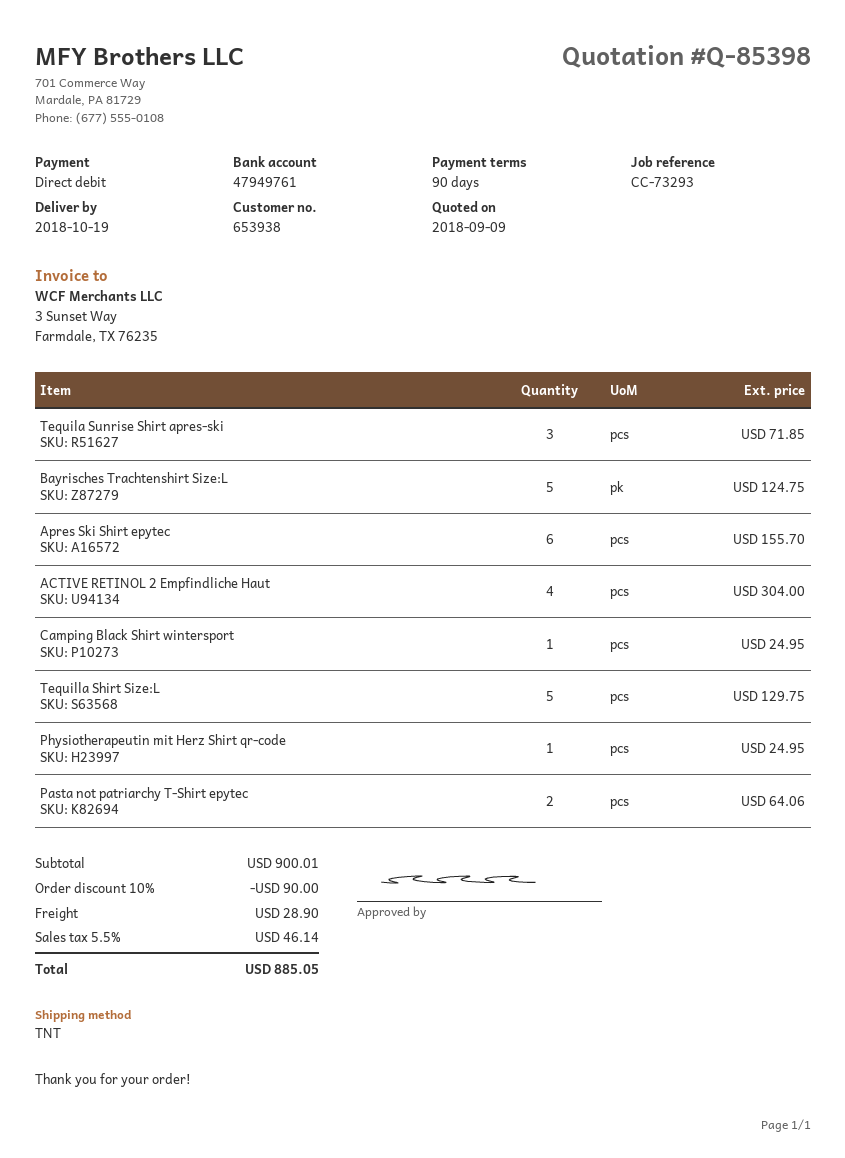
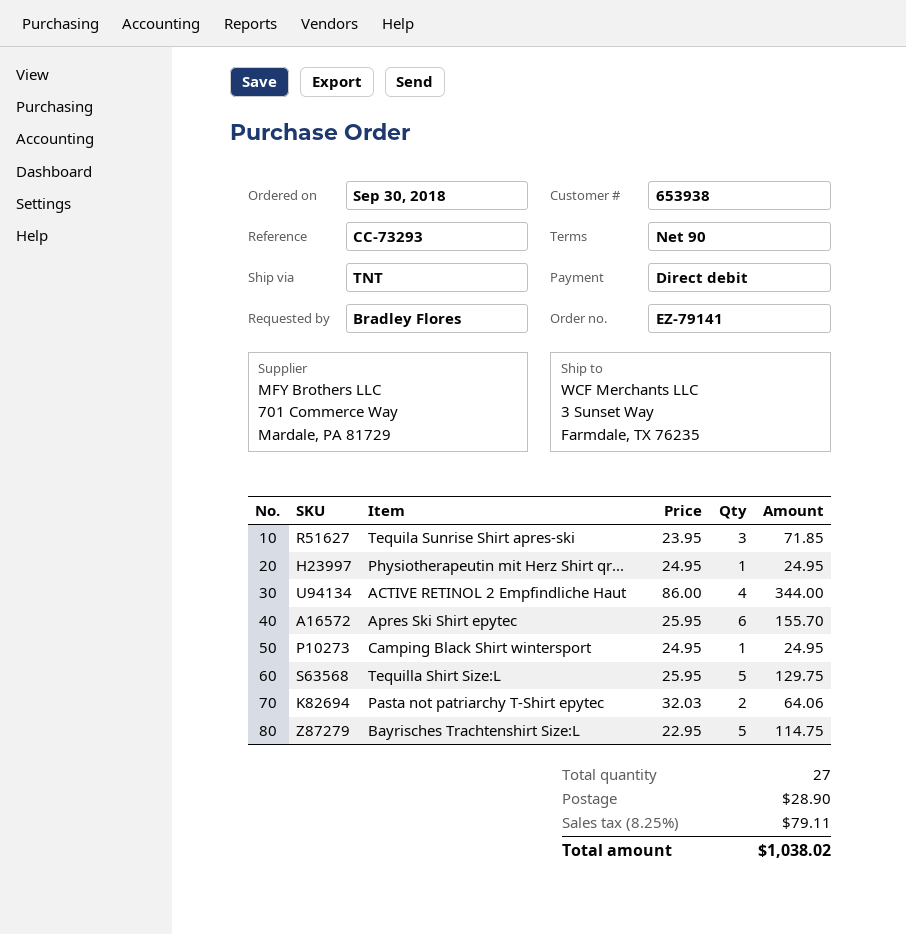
Bayrisches Trachtenshirt Size:L: 5 for 124.75 -> 5 for 114.75
ACTIVE RETINOL 2 Empfindliche Haut: 4 for 304.00 -> 4 for 344.00
discount: 10% = 90.00 -> none
tax: 5.5% = 46.14 -> 8.25% = 79.11
total: 885.05 -> 1038.02

